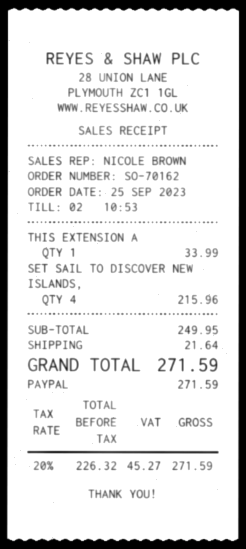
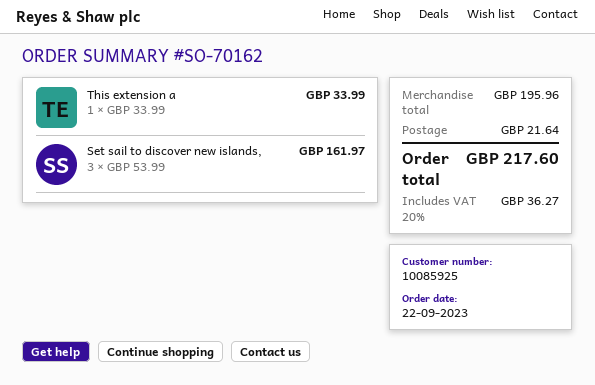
order date: 2023-09-25 -> 2023-09-22
SET SAIL TO DISCOVER NEW ISLANDS,: 4 for 215.96 -> 3 for 161.97
subtotal: 249.95 -> 195.96
tax: 20% = 45.27 -> 20% = 36.27
total: 271.59 -> 217.60

